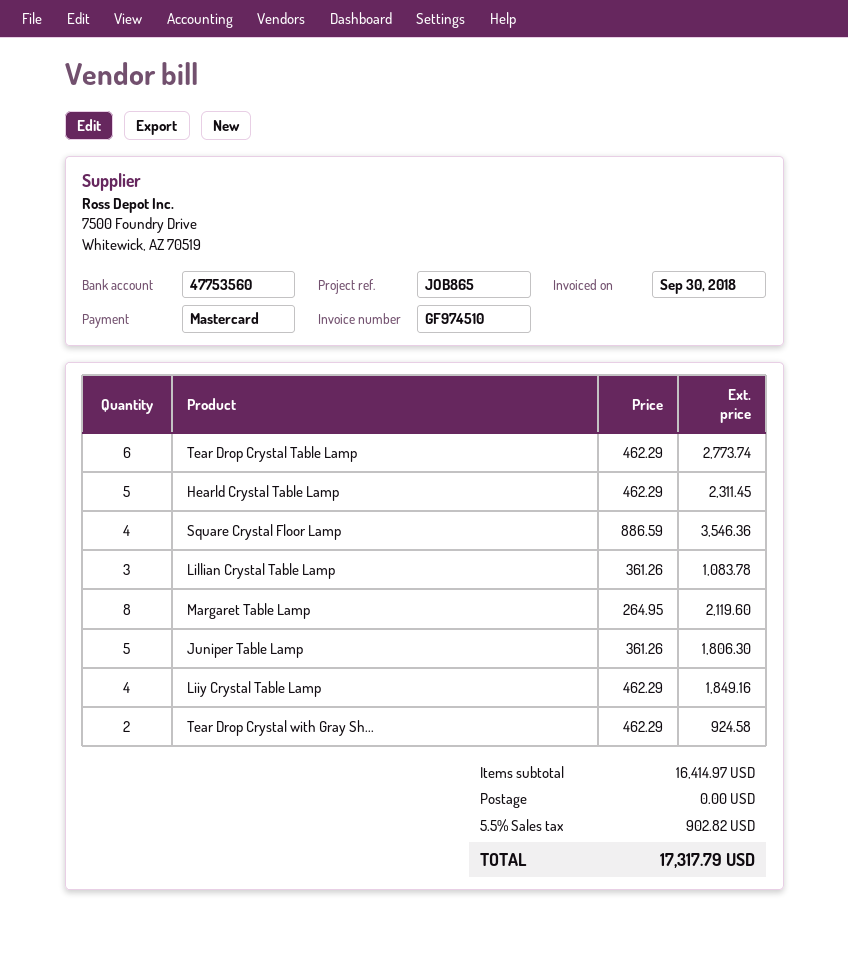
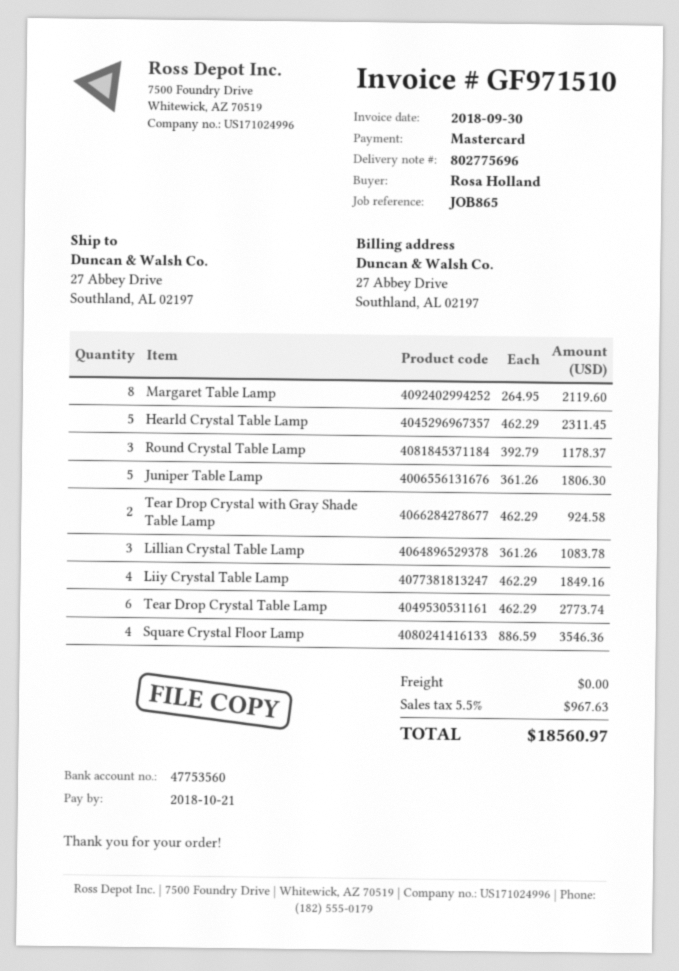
invoice number: GF974510 -> GF971510
Round Crystal Table Lamp: none -> 3 x 392.79 = 1178.37
tax: 5.5% = 902.82 -> 5.5% = 967.63
total: 17317.79 -> 18560.97

